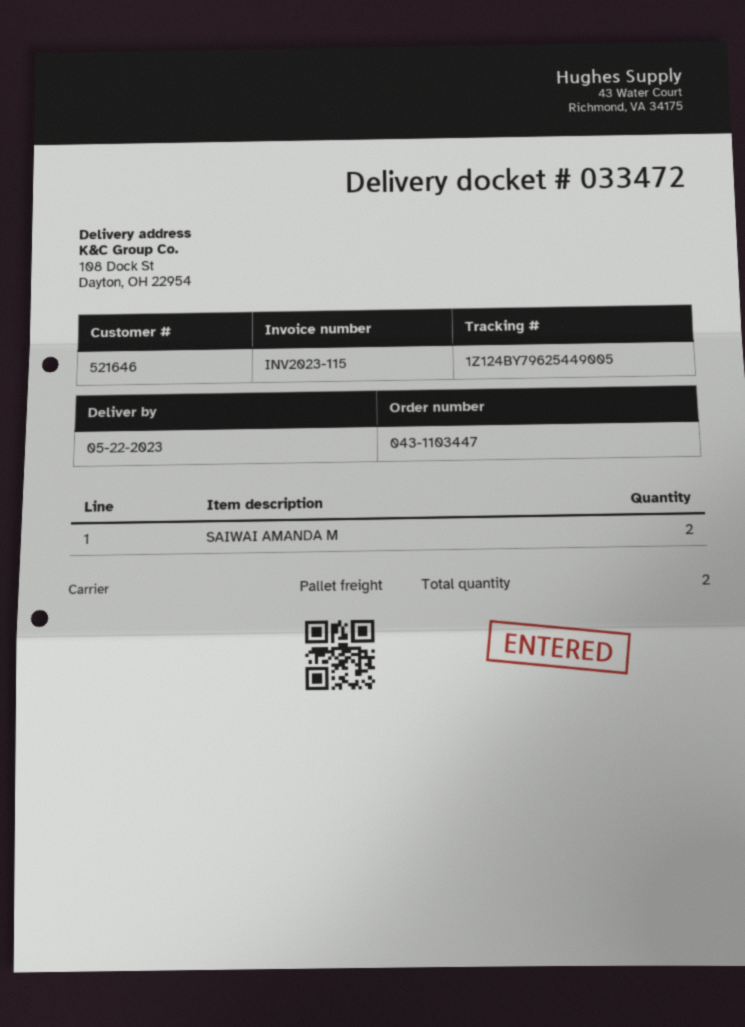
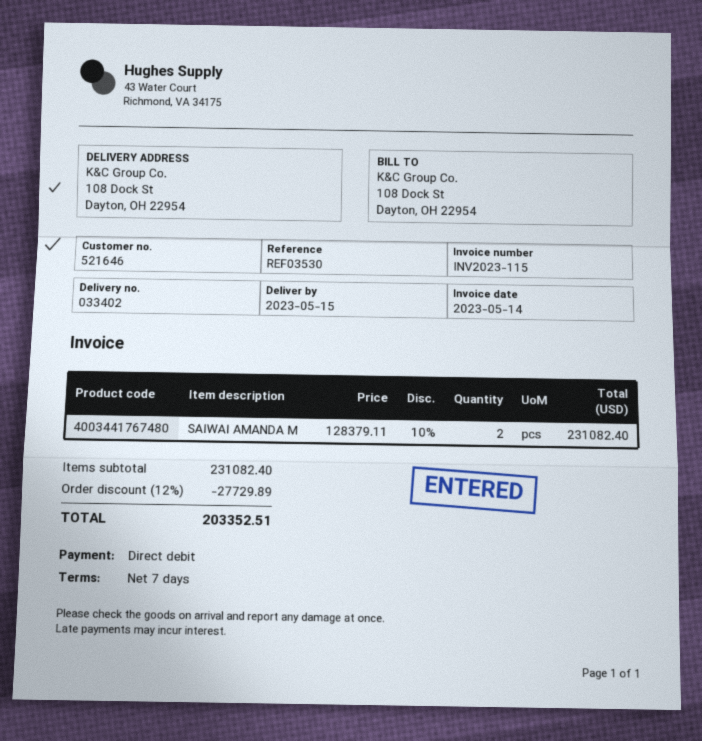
delivery note number: 033472 -> 033402
delivery date: 2023-05-22 -> 2023-05-15

